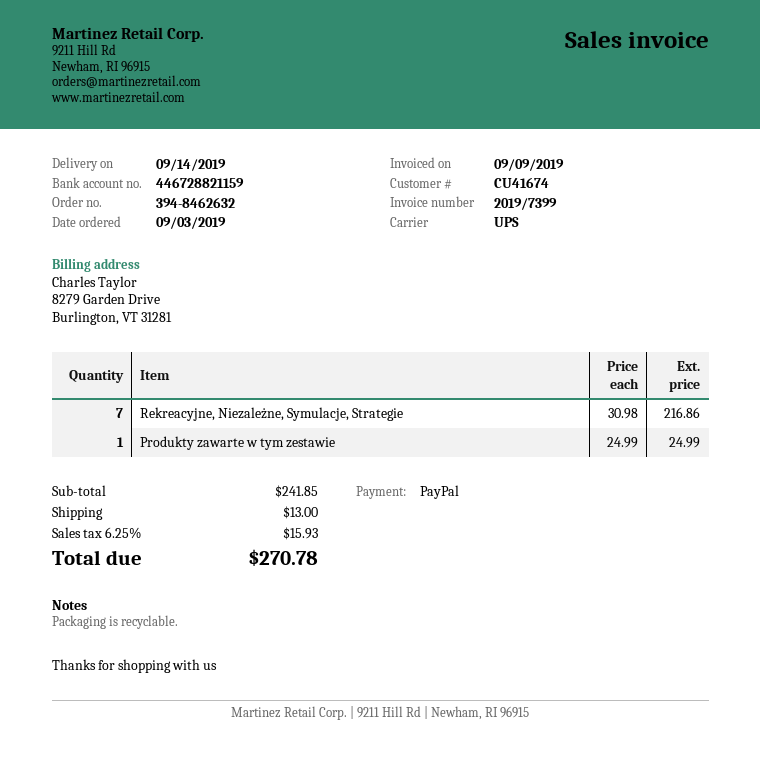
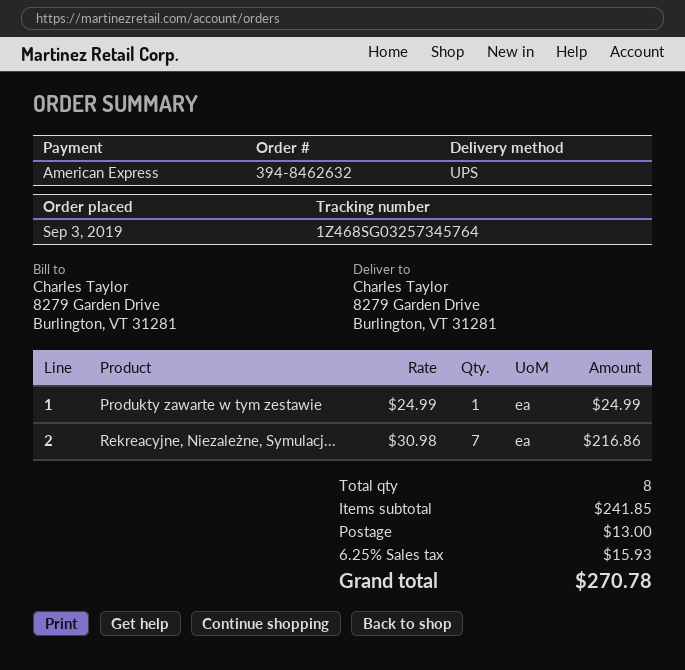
payment method: PayPal -> American Express

